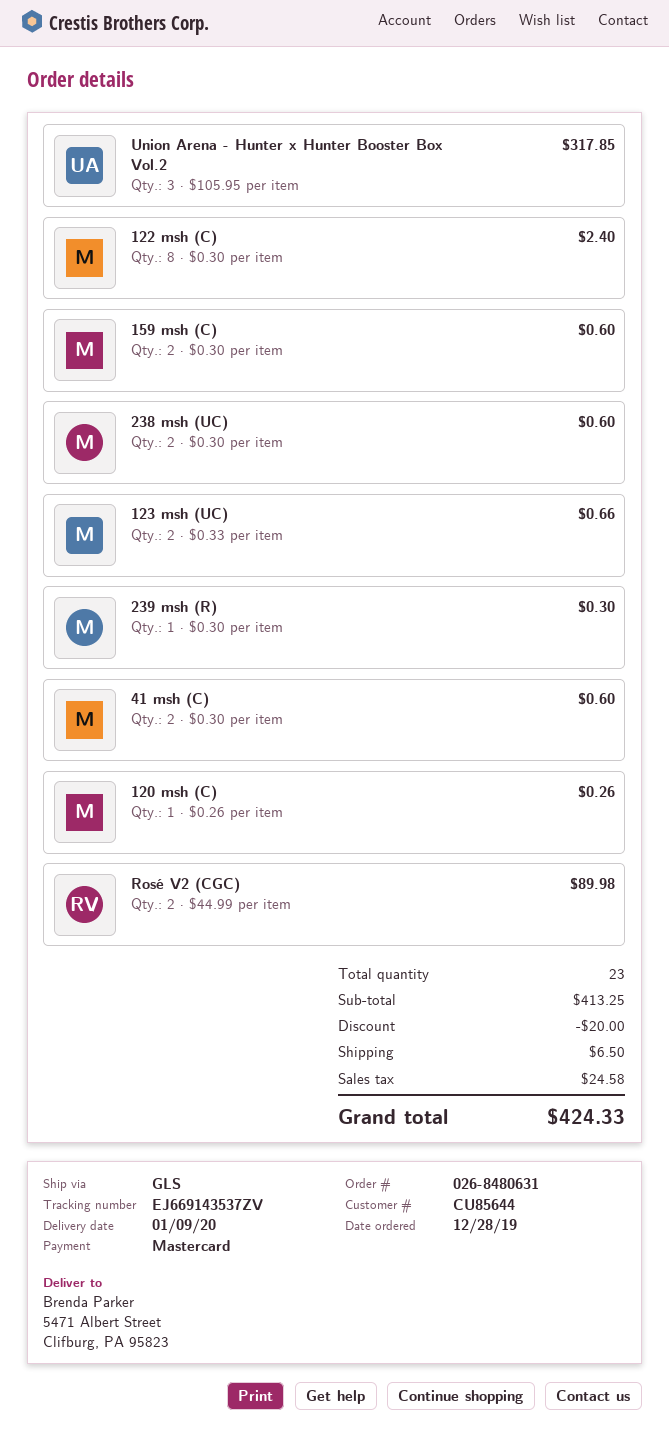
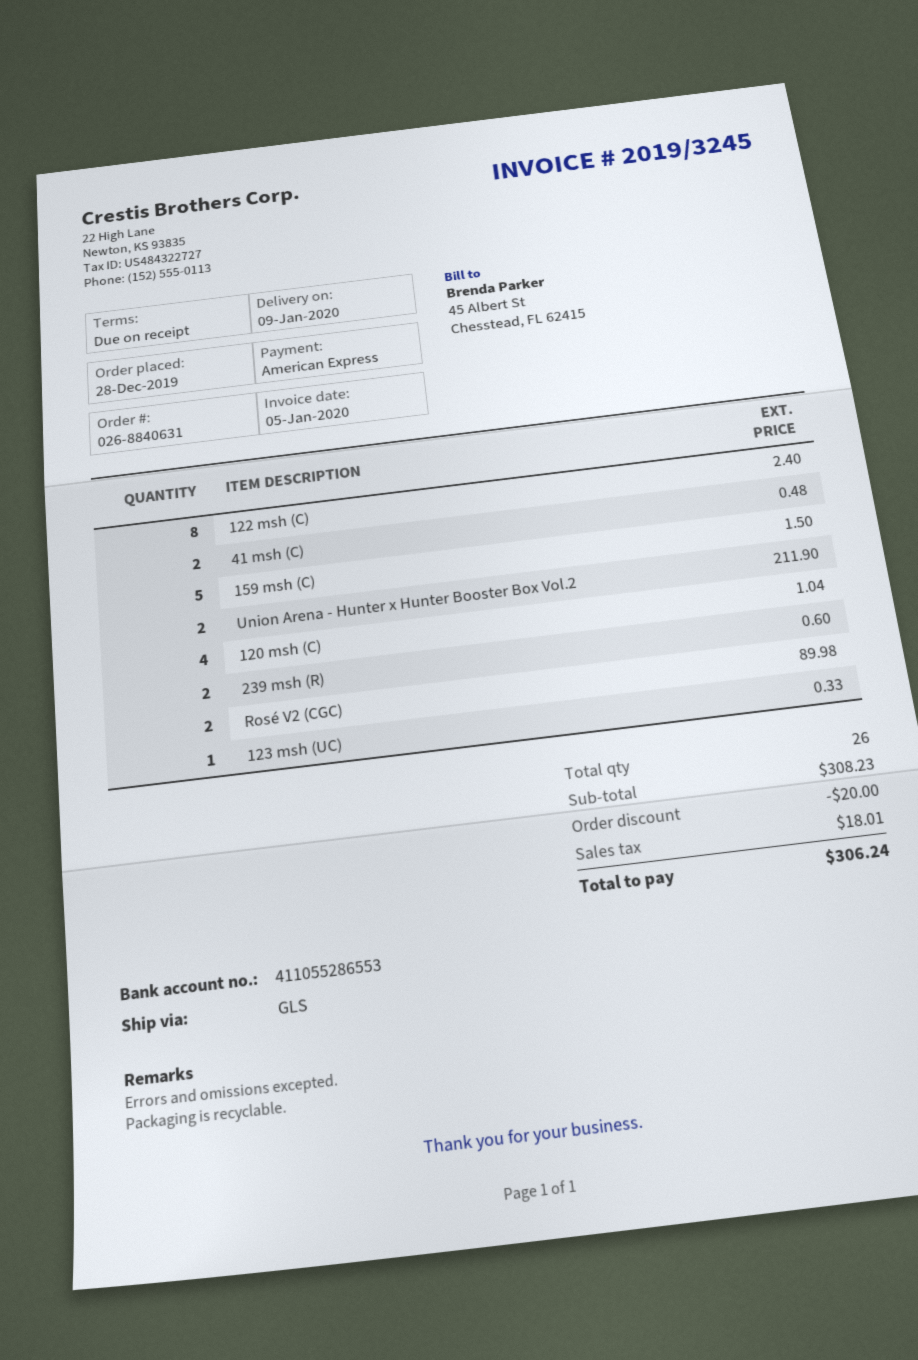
order number: 026-8480631 -> 026-8840631
payment method: Mastercard -> American Express
Union Arena - Hunter x Hunter Booster Box Vol.2: 3 for 317.85 -> 2 for 211.90
159 msh (C): 2 for 0.60 -> 5 for 1.50
238 msh (UC): 2 for 0.60 -> none
123 msh (UC): 2 for 0.66 -> 1 for 0.33
239 msh (R): 1 for 0.30 -> 2 for 0.60
41 msh (C): 2 for 0.60 -> 2 for 0.48
120 msh (C): 1 for 0.26 -> 4 for 1.04
total quantity: 23 -> 26
subtotal: 413.25 -> 308.23
shipping: 6.50 -> none
tax: 24.58 -> 18.01
total: 424.33 -> 306.24

